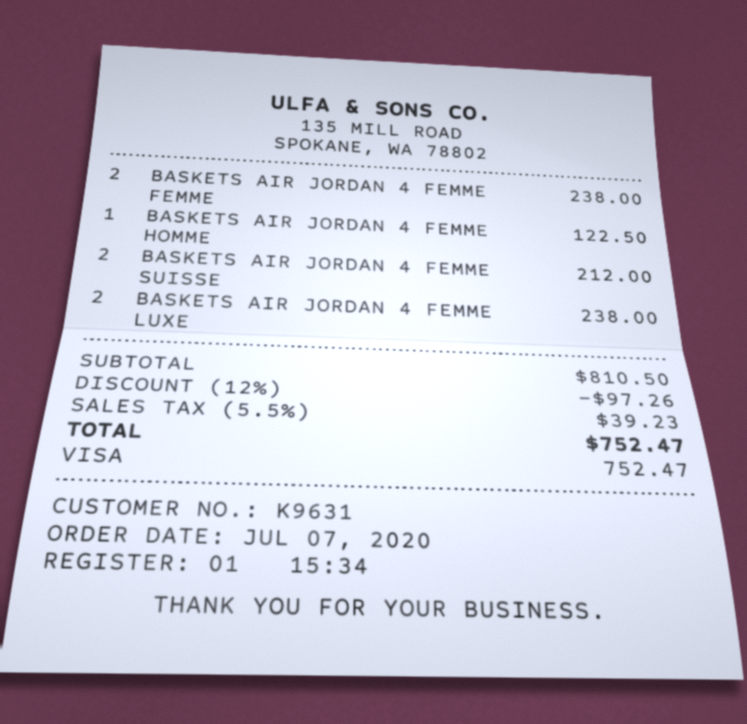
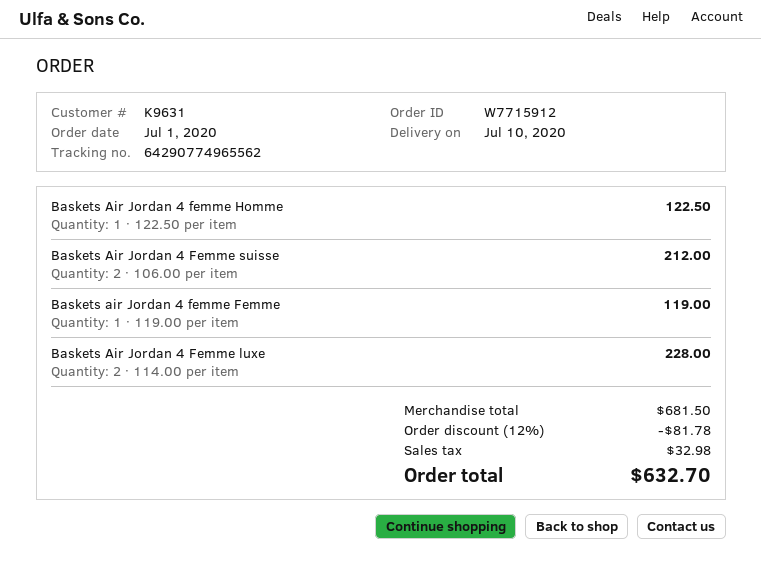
order date: 2020-07-07 -> 2020-07-01
BASKETS AIR JORDAN 4 FEMME FEMME: 2 for 238.00 -> 1 for 119.00
BASKETS AIR JORDAN 4 FEMME LUXE: 2 for 238.00 -> 2 for 228.00
subtotal: 810.50 -> 681.50
discount: 12% = 97.26 -> 12% = 81.78
tax: 39.23 -> 32.98
total: 752.47 -> 632.70

